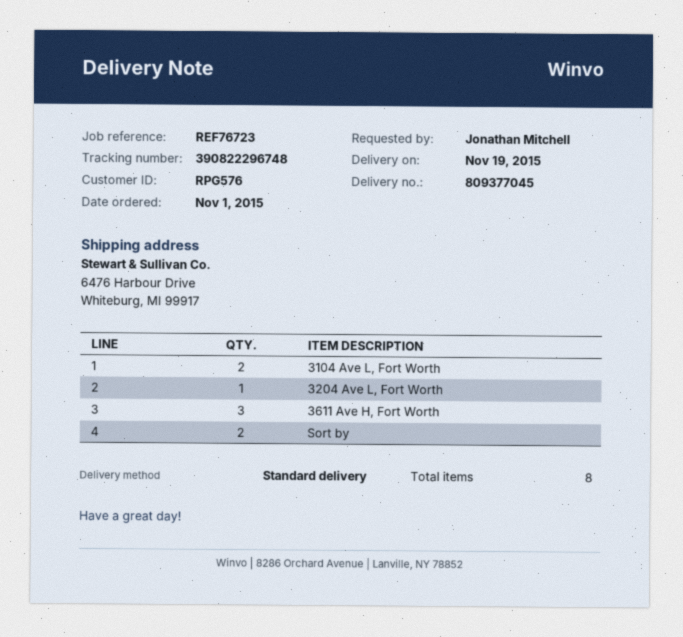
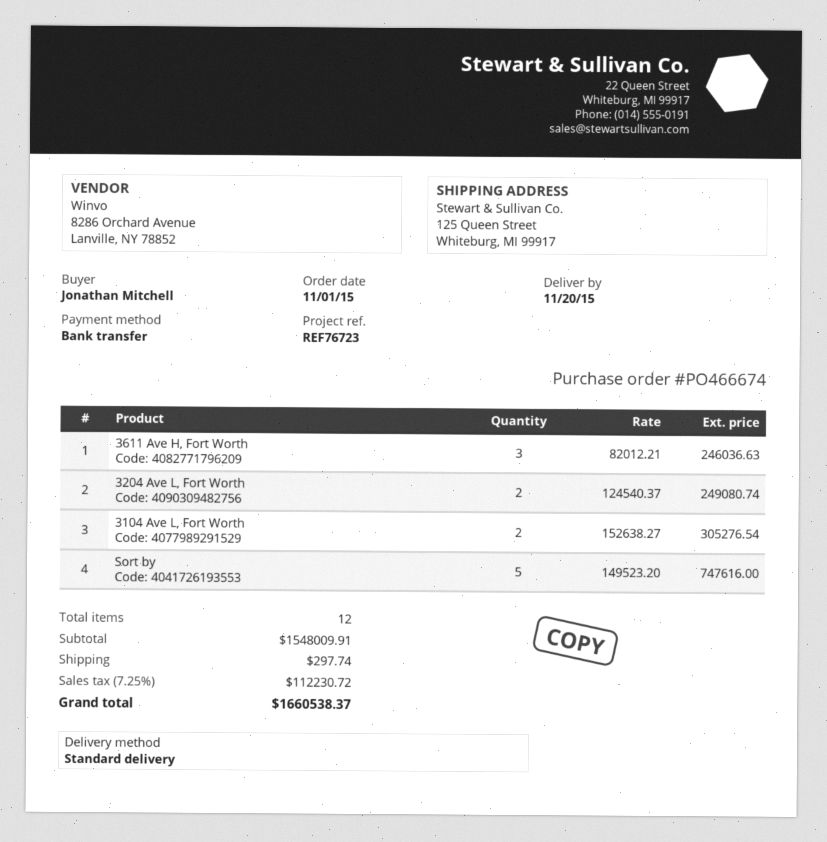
delivery date: 2015-11-19 -> 2015-11-20
ship to: 6476 Harbour Drive, Whiteburg, MI 99917 -> 125 Queen Street, Whiteburg, MI 99917
3204 Ave L, Fort Worth: 1 -> 2
Sort by: 2 -> 5
total quantity: 8 -> 12

